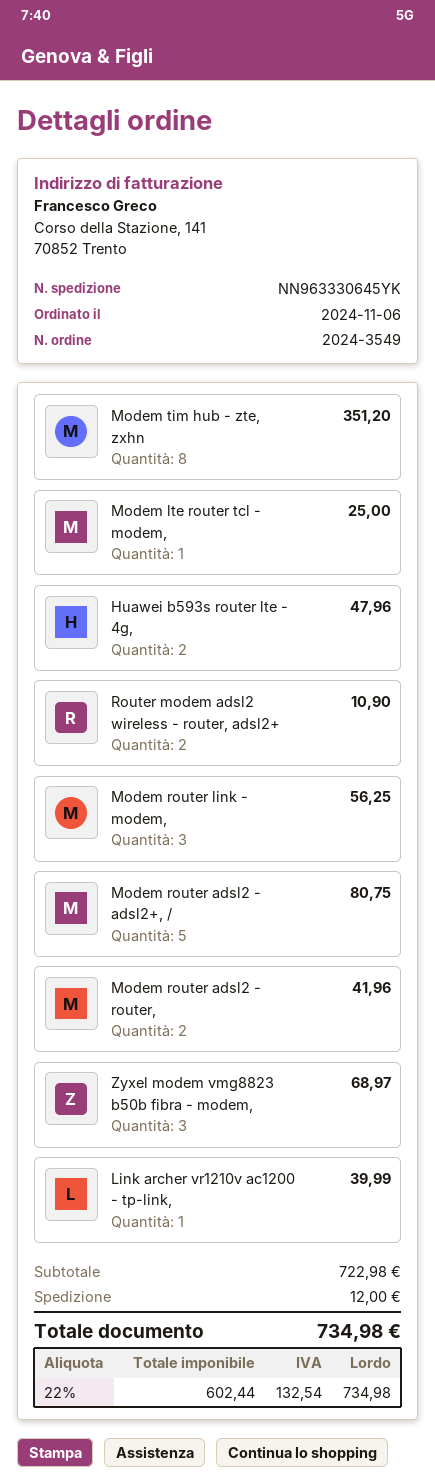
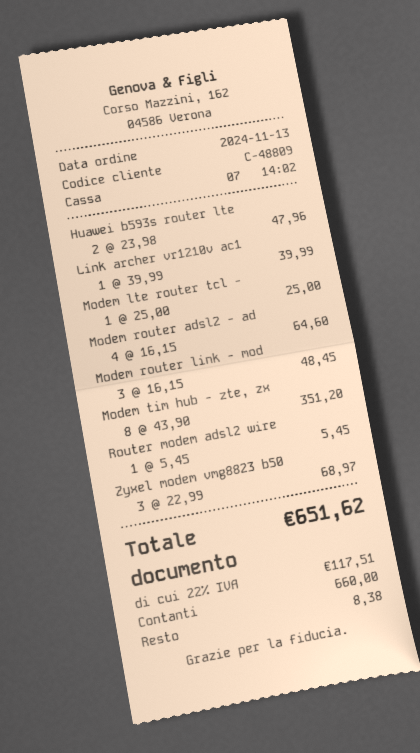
order date: 2024-11-06 -> 2024-11-13
Router modem adsl2 wireless - router, adsl2+: 2 for 10.90 -> 1 for 5.45
Modem router link - modem,: 3 for 56.25 -> 3 for 48.45
Modem router adsl2 - adsl2+, /: 5 for 80.75 -> 4 for 64.60
Modem router adsl2 - router,: 2 for 41.96 -> none
shipping: 12.00 -> none
tax: 22% = 132.54 -> 22% = 117.51
total: 734.98 -> 651.62

